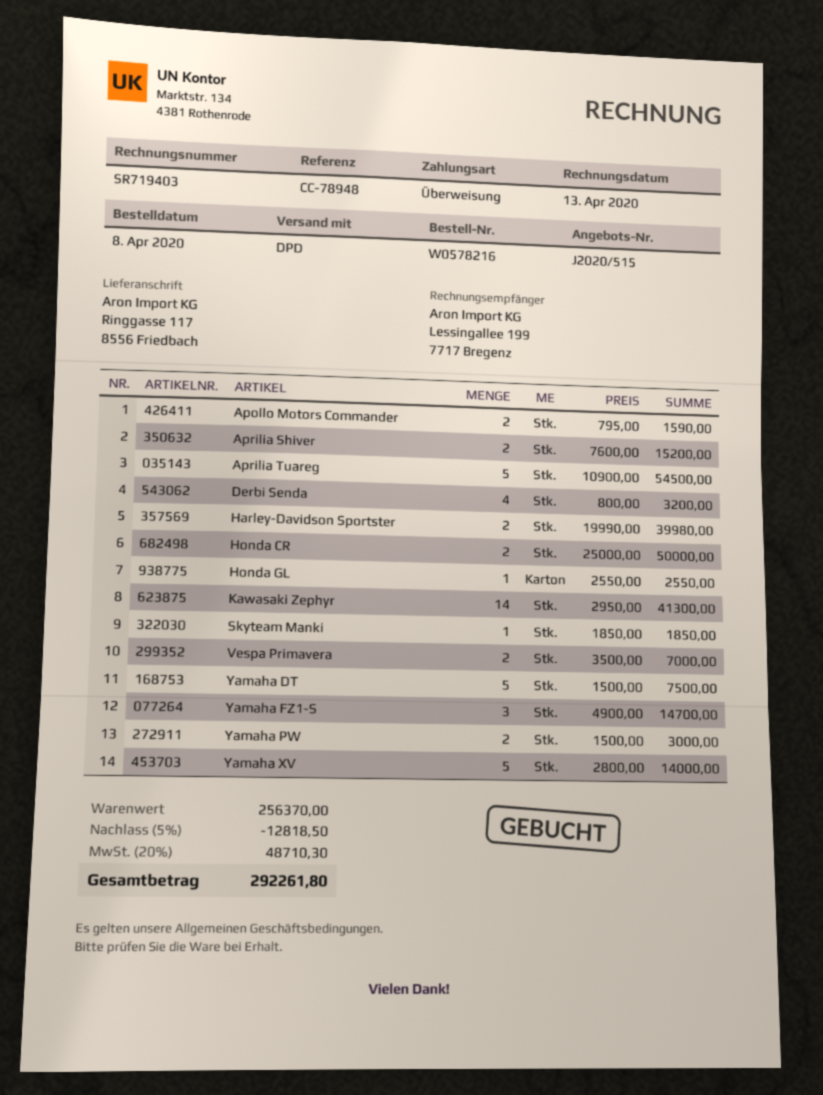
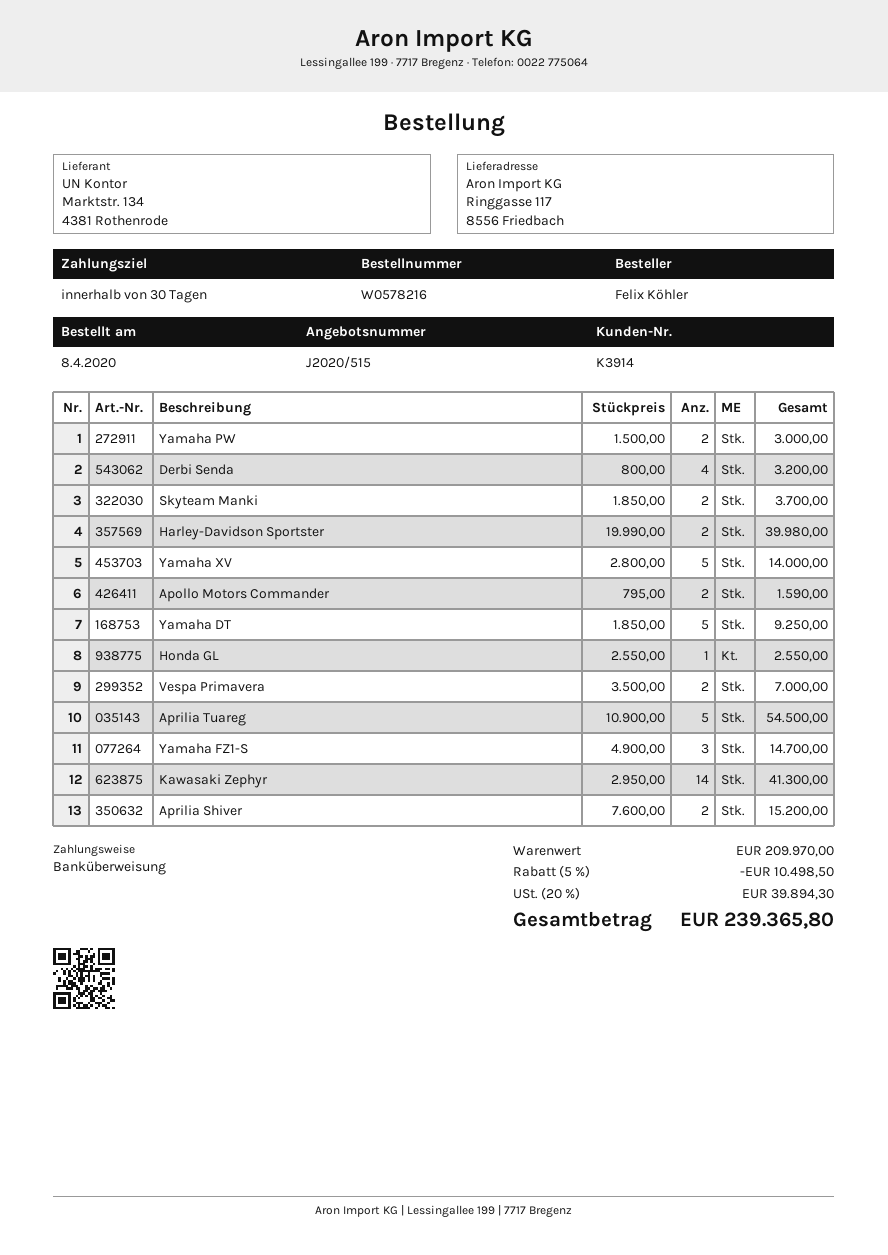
Honda CR: 2 x 25000.00 = 50000.00 -> none
Skyteam Manki: 1 x 1850.00 = 1850.00 -> 2 x 1850.00 = 3700.00
Yamaha DT: 5 x 1500.00 = 7500.00 -> 5 x 1850.00 = 9250.00
subtotal: 256370.00 -> 209970.00
discount: 5% = 12818.50 -> 5% = 10498.50
tax: 20% = 48710.30 -> 20% = 39894.30
total: 292261.80 -> 239365.80

